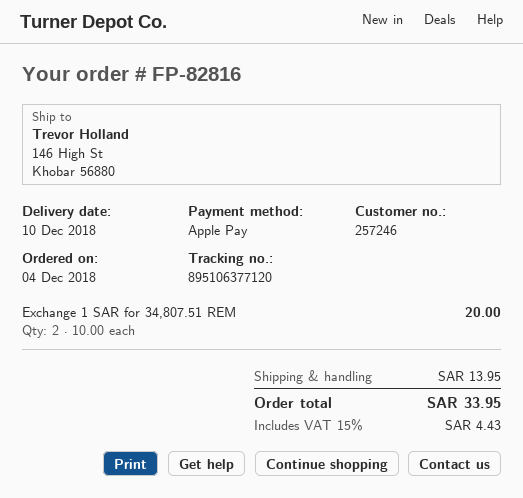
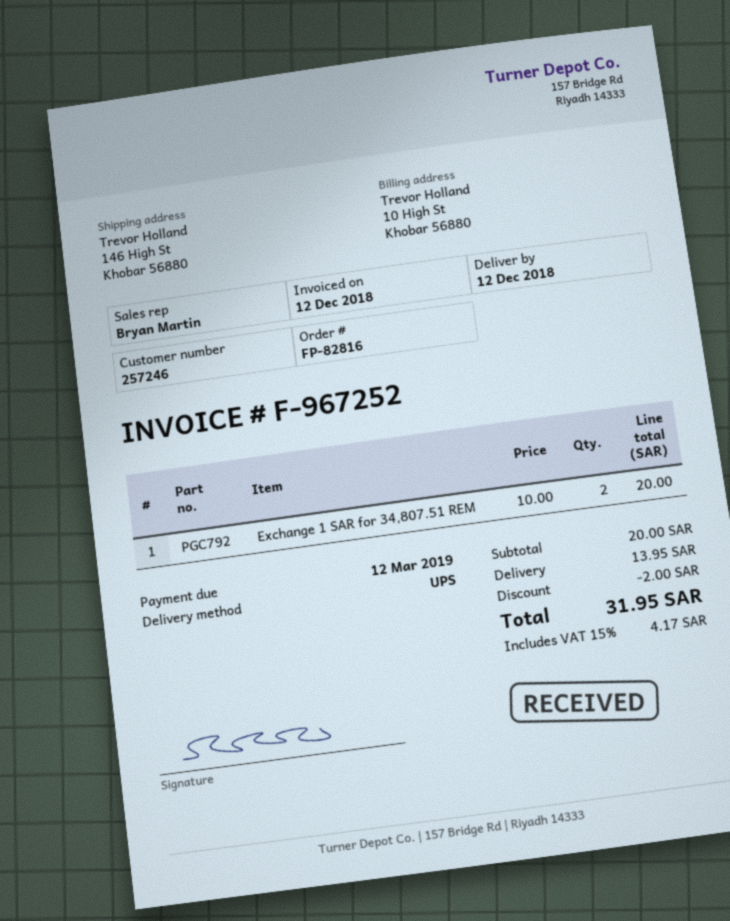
delivery date: 2018-12-10 -> 2018-12-12
discount: none -> 2.00
tax: 15% = 4.43 -> 15% = 4.17
total: 33.95 -> 31.95

